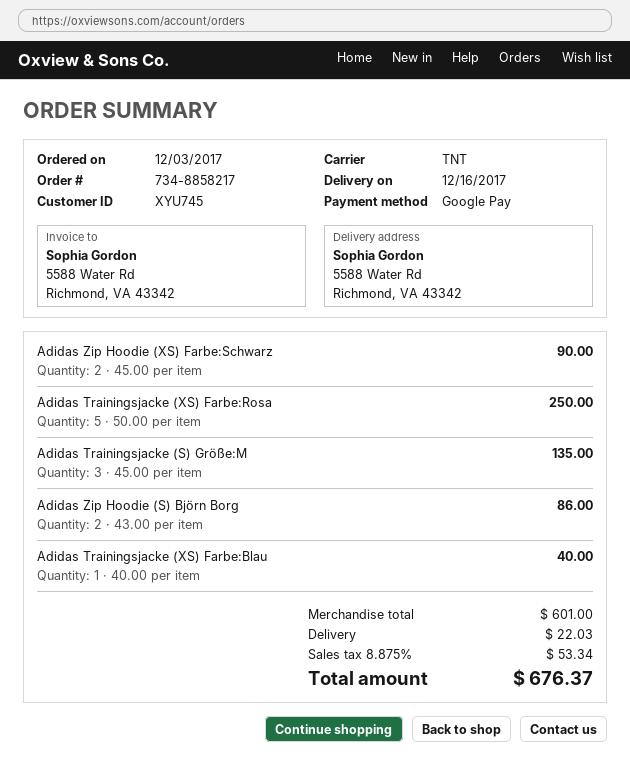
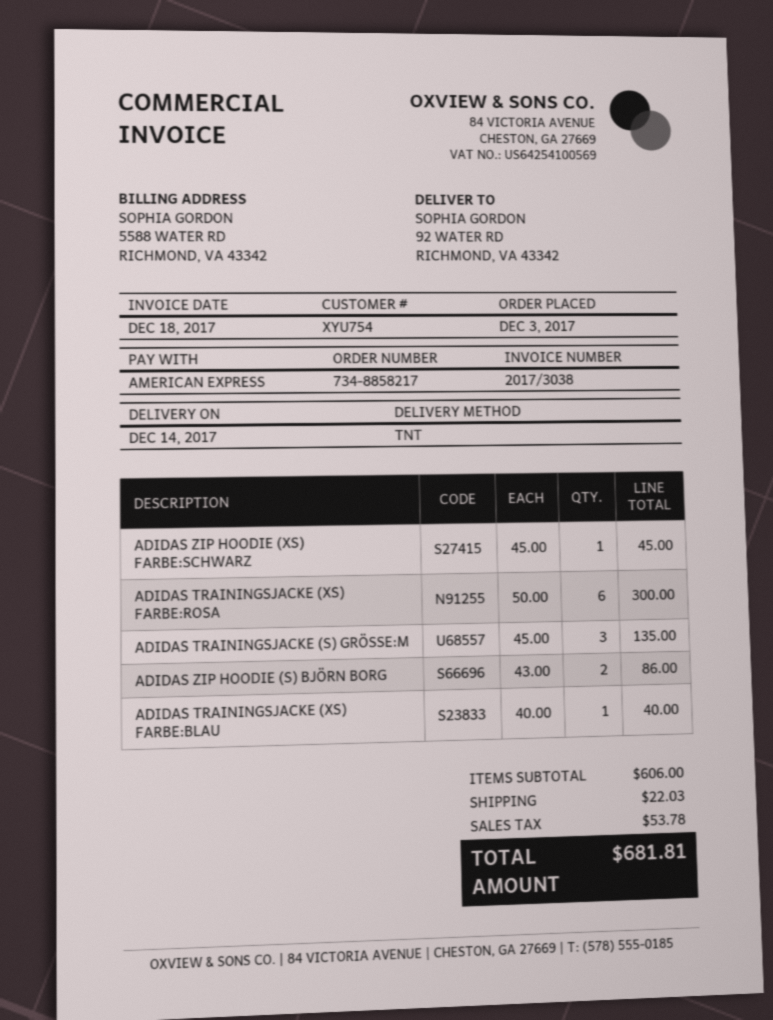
delivery date: 2017-12-16 -> 2017-12-14
customer number: XYU745 -> XYU754
payment method: Google Pay -> American Express
ship to: 5588 Water Rd, Richmond, VA 43342 -> 92 WATER RD, RICHMOND, VA 43342
Adidas Zip Hoodie (XS) Farbe:Schwarz: 2 x 45.00 = 90.00 -> 1 x 45.00 = 45.00
Adidas Trainingsjacke (XS) Farbe:Rosa: 5 x 50.00 = 250.00 -> 6 x 50.00 = 300.00
subtotal: 601.00 -> 606.00
tax: 53.34 -> 53.78
total: 676.37 -> 681.81

